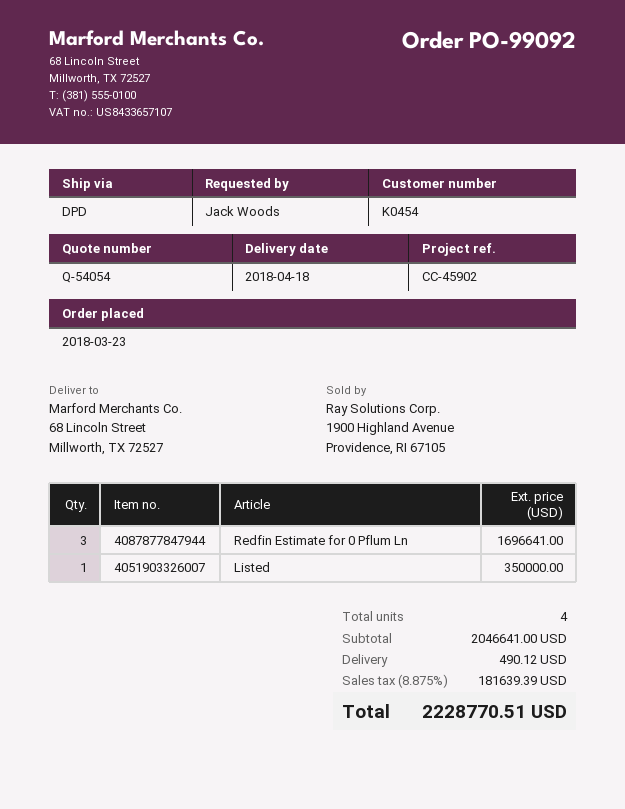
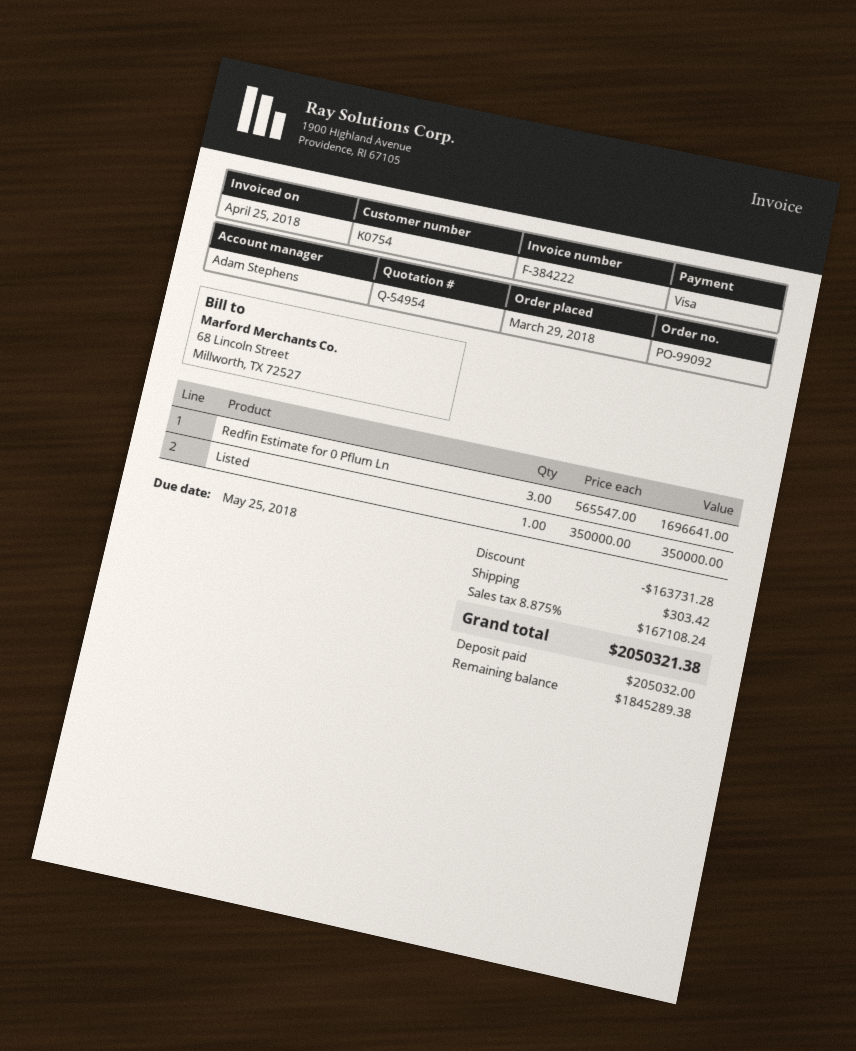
quote number: Q-54054 -> Q-54954
order date: 2018-03-23 -> 2018-03-29
customer number: K0454 -> K0754
discount: none -> 163731.28
shipping: 490.12 -> 303.42
tax: 8.875% = 181639.39 -> 8.875% = 167108.24
total: 2228770.51 -> 2050321.38

